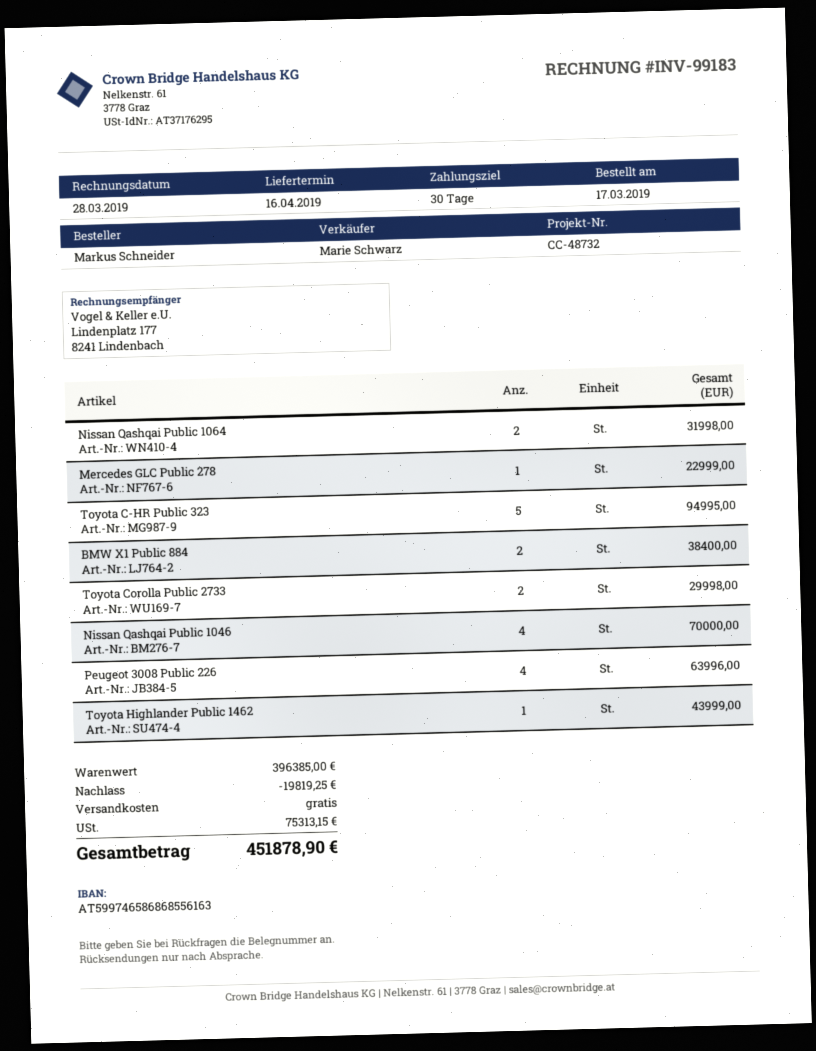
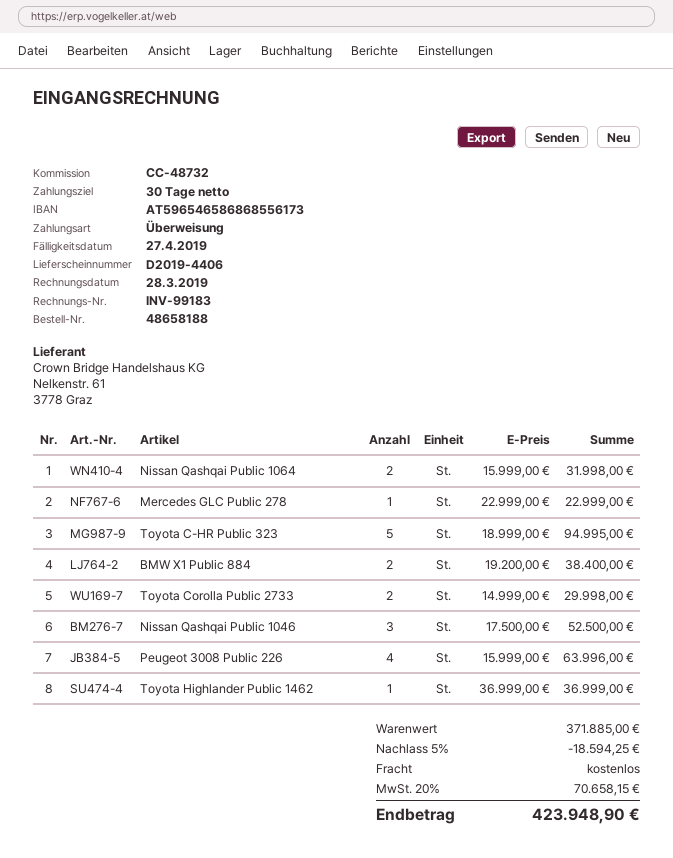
bank account: AT599746586868556163 -> AT596546586868556173
Nissan Qashqai Public 1046: 4 for 70000.00 -> 3 for 52500.00
Toyota Highlander Public 1462: 1 for 43999.00 -> 1 for 36999.00
subtotal: 396385.00 -> 371885.00
discount: 19819.25 -> 18594.25
tax: 75313.15 -> 70658.15
total: 451878.90 -> 423948.90

